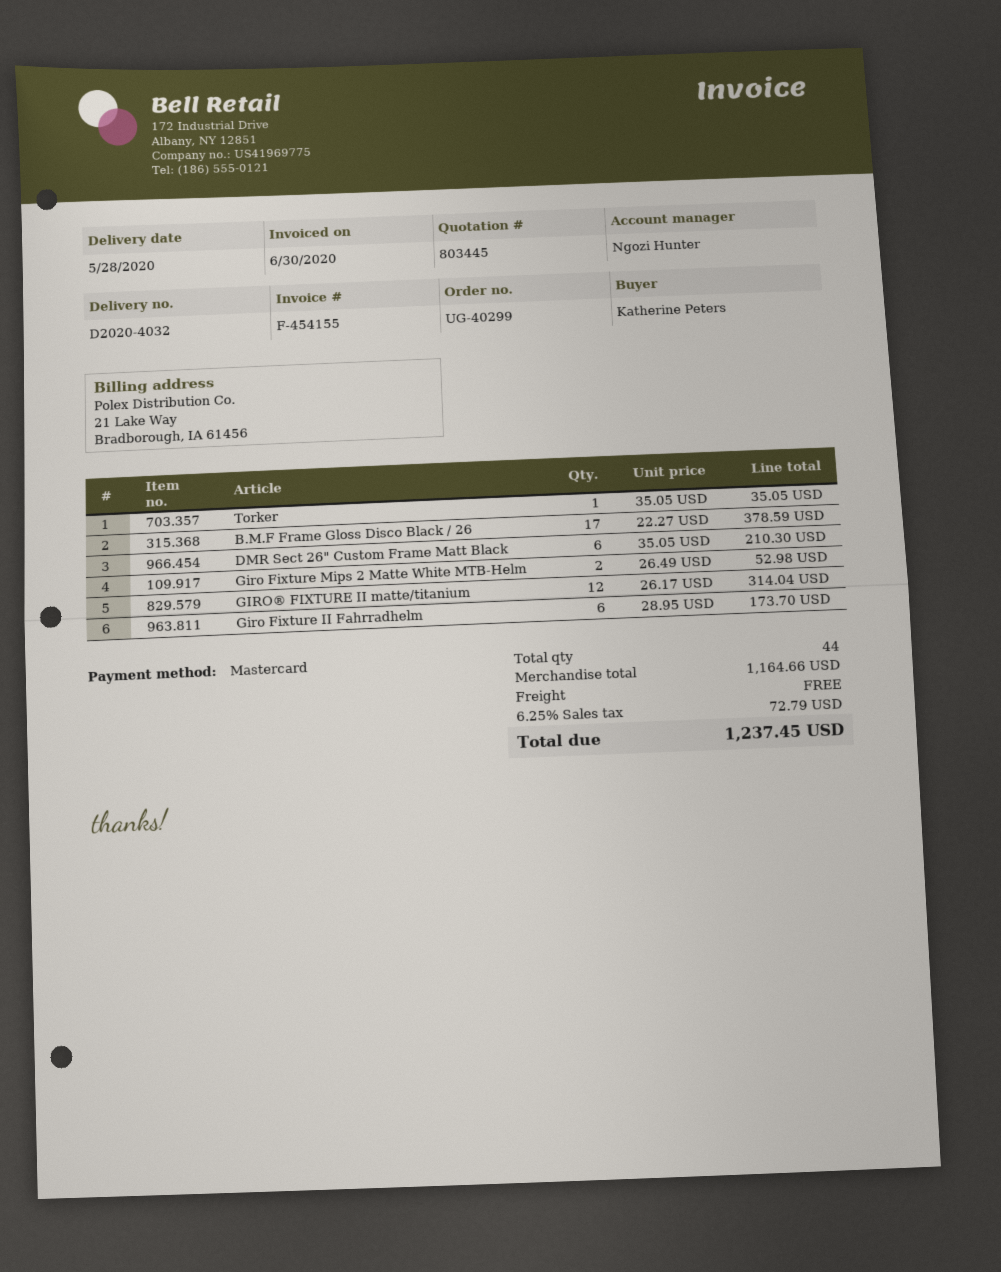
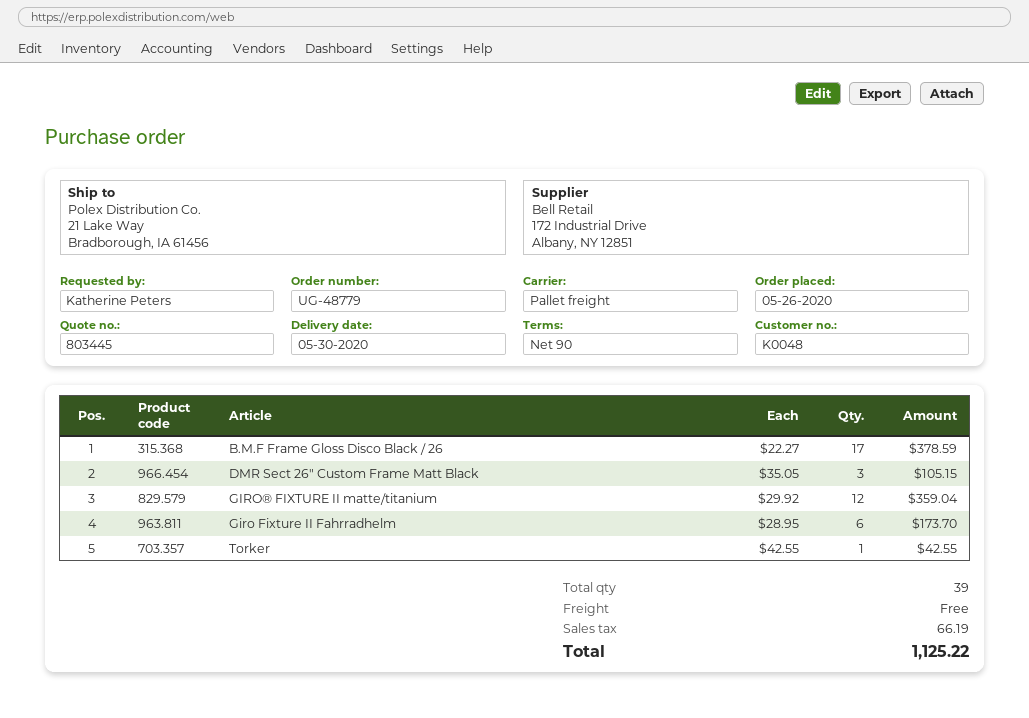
order number: UG-40299 -> UG-48779
delivery date: 2020-05-28 -> 2020-05-30
Torker: 1 x 35.05 = 35.05 -> 1 x 42.55 = 42.55
DMR Sect 26" Custom Frame Matt Black: 6 x 35.05 = 210.30 -> 3 x 35.05 = 105.15
Giro Fixture Mips 2 Matte White MTB-Helm: 2 x 26.49 = 52.98 -> none
GIRO® FIXTURE II matte/titanium: 12 x 26.17 = 314.04 -> 12 x 29.92 = 359.04
total quantity: 44 -> 39
tax: 72.79 -> 66.19
total: 1237.45 -> 1125.22

